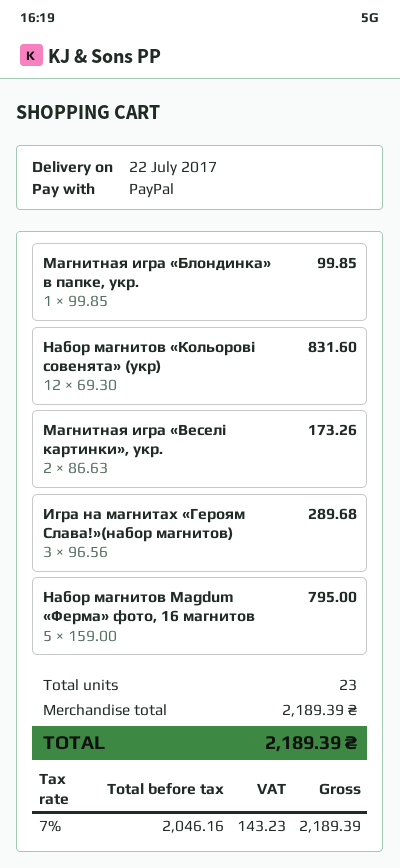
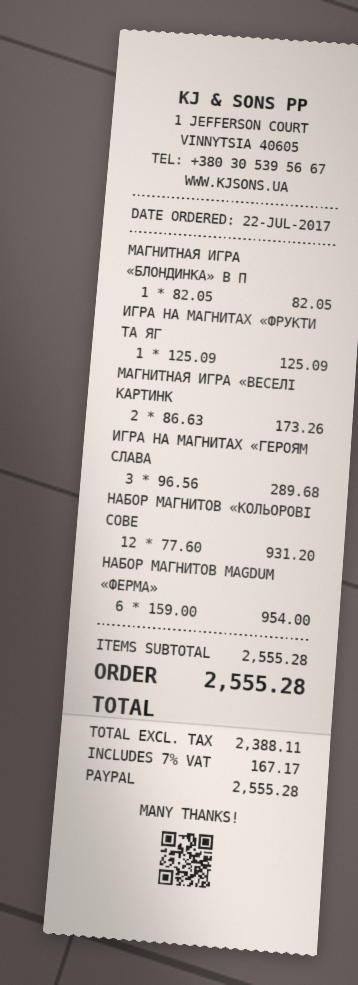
Магнитная игра «Блондинка» в папке, укр.: 1 x 99.85 = 99.85 -> 1 x 82.05 = 82.05
Набор магнитов «Кольорові совенята» (укр): 12 x 69.30 = 831.60 -> 12 x 77.60 = 931.20
Набор магнитов Magdum «Ферма» фото, 16 магнитов: 5 x 159.00 = 795.00 -> 6 x 159.00 = 954.00
ИГРА НА МАГНИТАХ «ФРУКТИ ТА ЯГ: none -> 1 x 125.09 = 125.09
subtotal: 2189.39 -> 2555.28
net: 2046.16 -> 2388.11
tax: 7% = 143.23 -> 7% = 167.17
total: 2189.39 -> 2555.28

